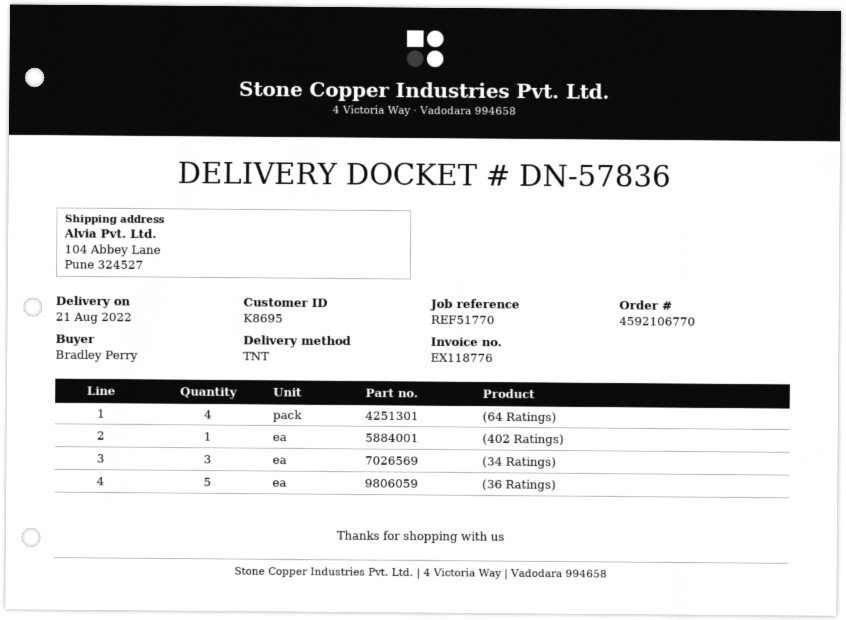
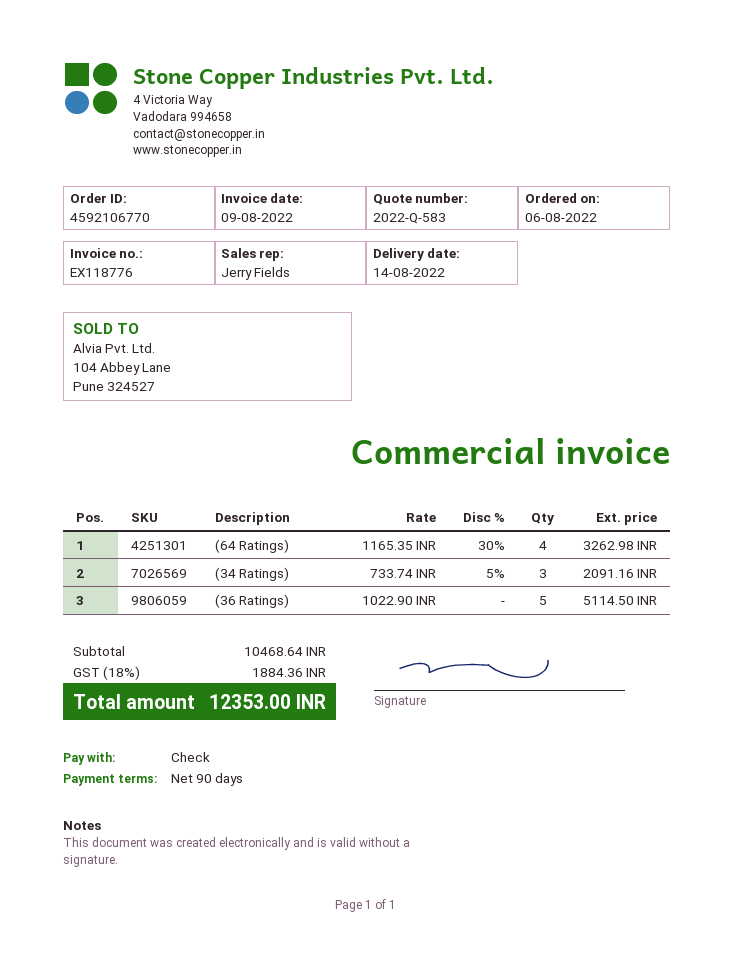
delivery date: 2022-08-21 -> 2022-08-14
(402 Ratings): 1 -> none

